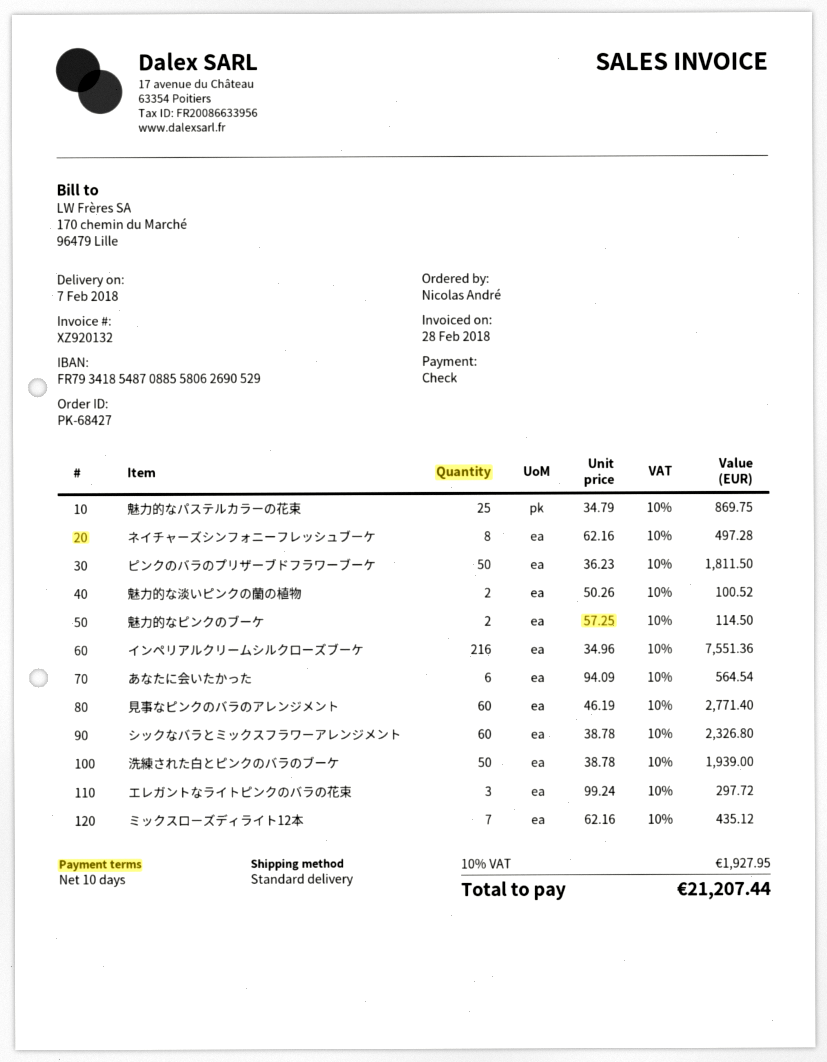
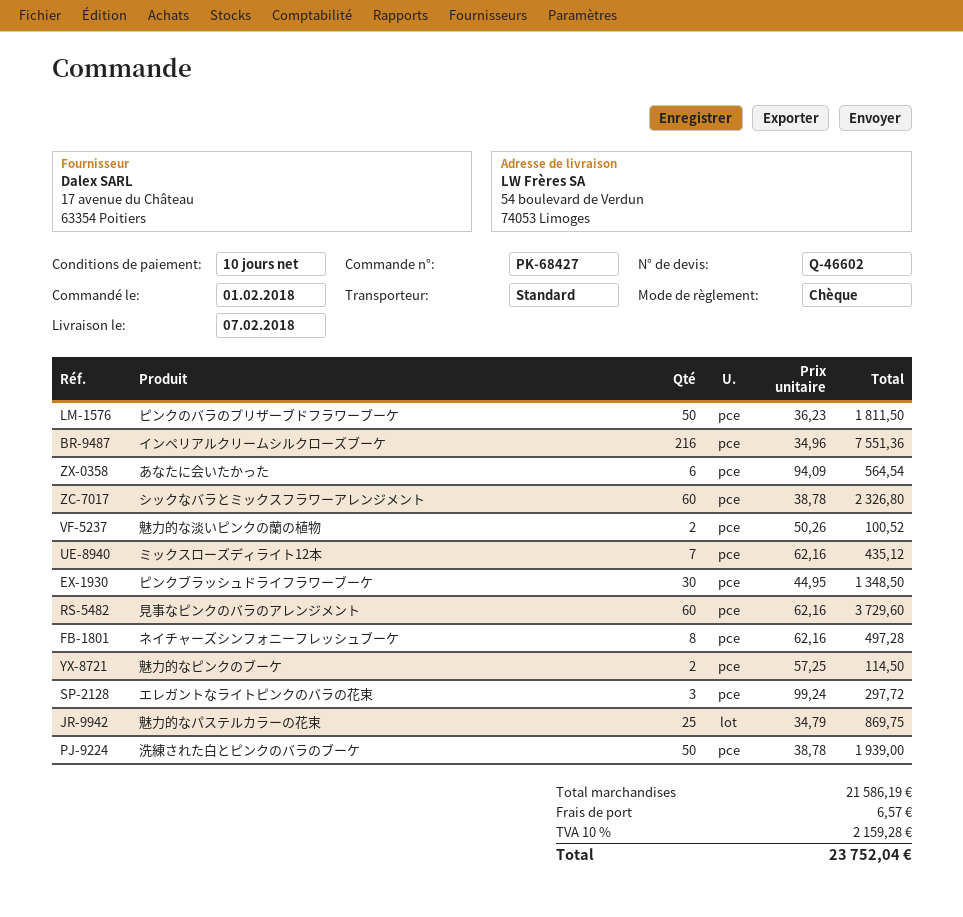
見事なピンクのバラのアレンジメント: 60 x 46.19 = 2771.40 -> 60 x 62.16 = 3729.60
ピンクブラッシュドライフラワーブーケ: none -> 30 x 44.95 = 1348.50
shipping: none -> 6.57
tax: 10% = 1927.95 -> 10% = 2159.28
total: 21207.44 -> 23752.04

